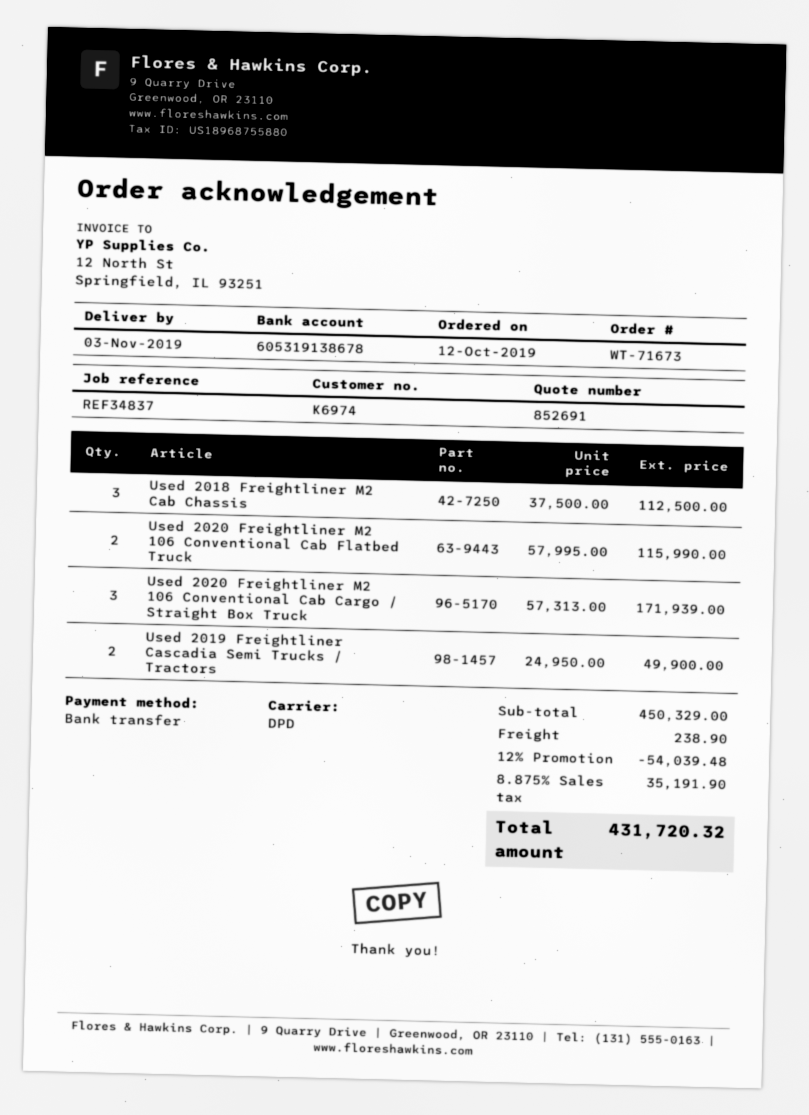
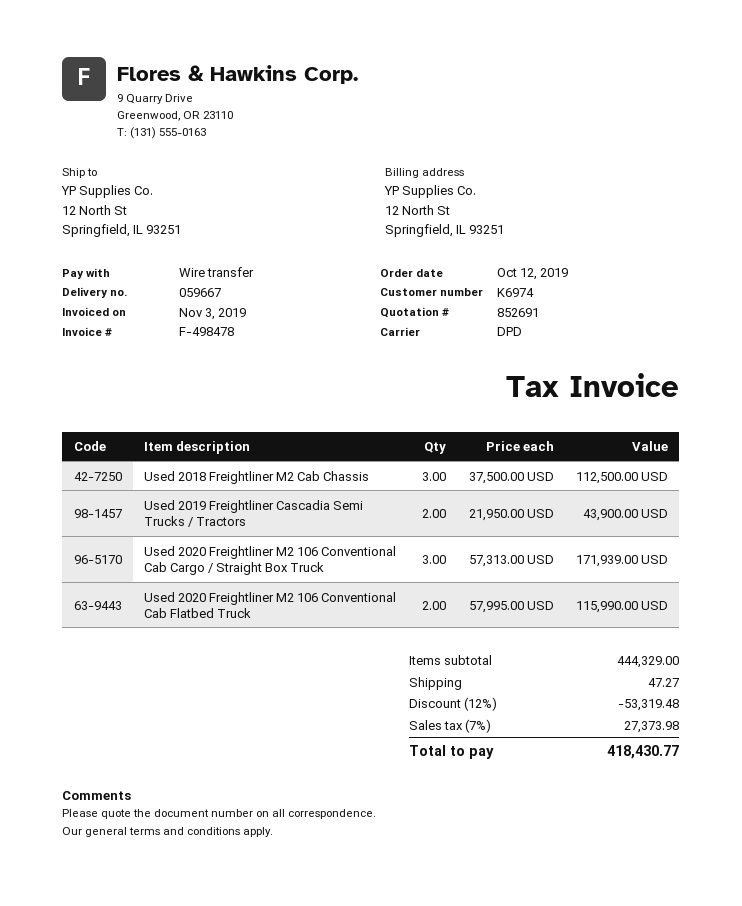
Used 2019 Freightliner Cascadia Semi Trucks / Tractors: 2 x 24950.00 = 49900.00 -> 2 x 21950.00 = 43900.00
subtotal: 450329.00 -> 444329.00
discount: 12% = 54039.48 -> 12% = 53319.48
shipping: 238.90 -> 47.27
tax: 8.875% = 35191.90 -> 7% = 27373.98
total: 431720.32 -> 418430.77

